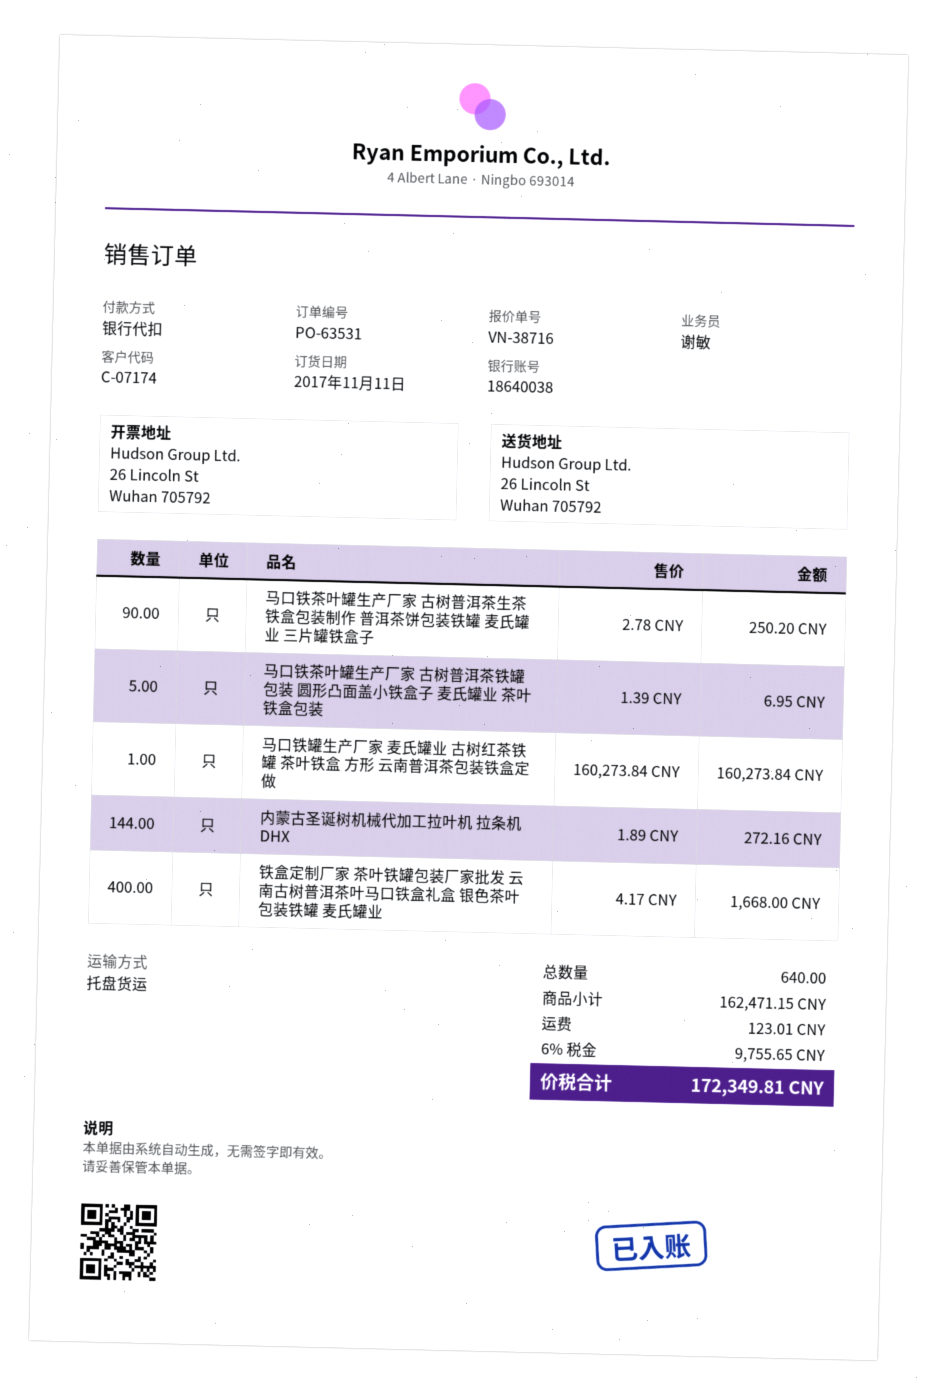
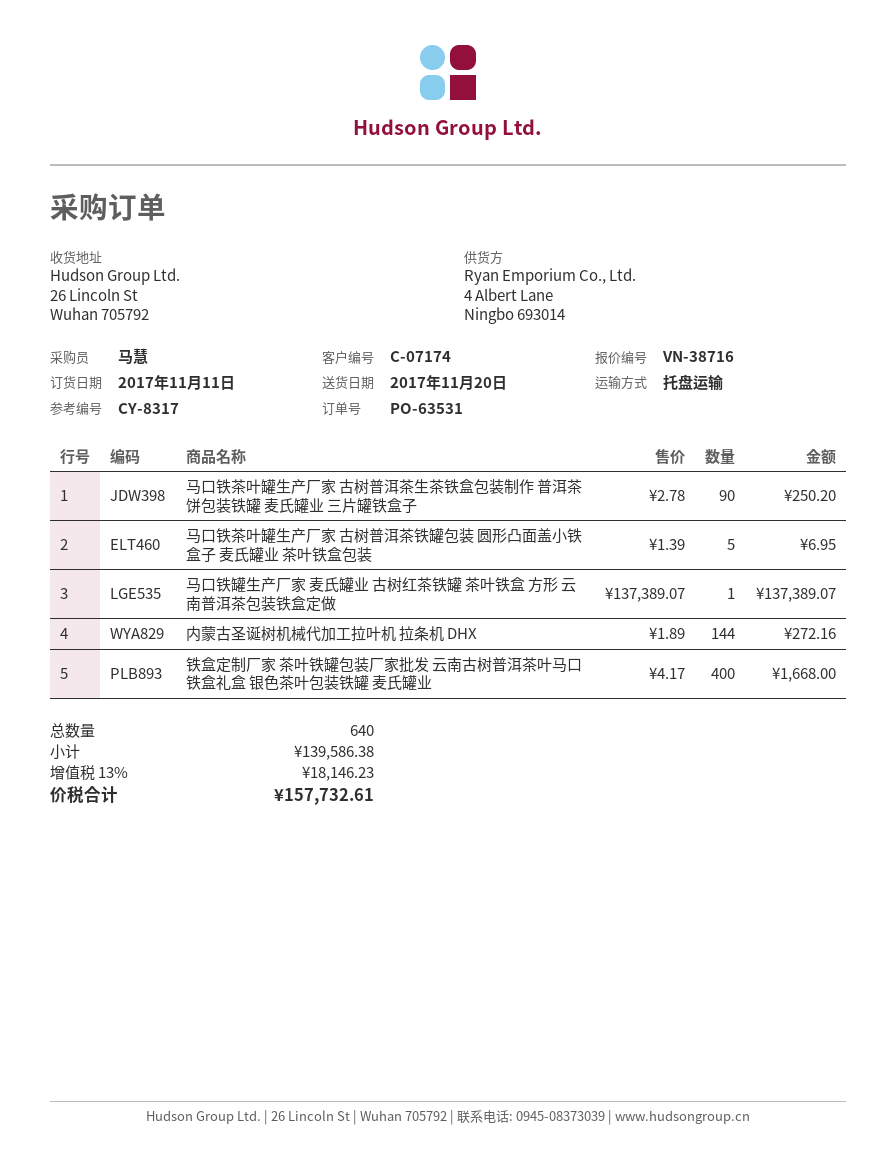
马口铁罐生产厂家 麦氏罐业 古树红茶铁罐 茶叶铁盒 方形 云南普洱茶包装铁盒定做: 1 x 160273.84 = 160273.84 -> 1 x 137389.07 = 137389.07
subtotal: 162471.15 -> 139586.38
shipping: 123.01 -> none
tax: 6% = 9755.65 -> 13% = 18146.23
total: 172349.81 -> 157732.61

